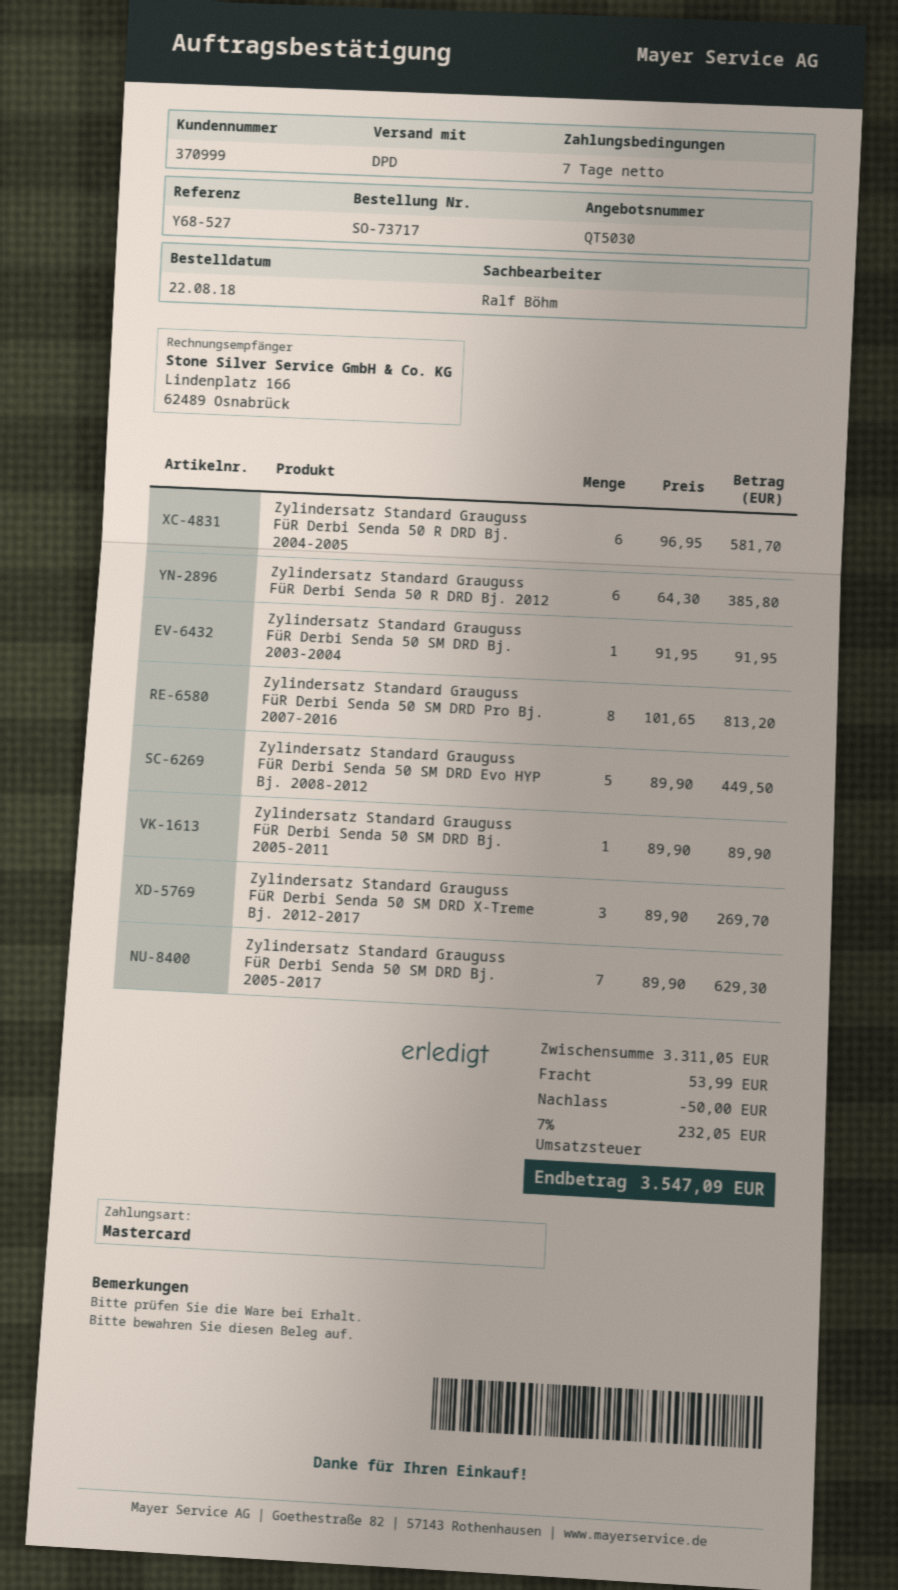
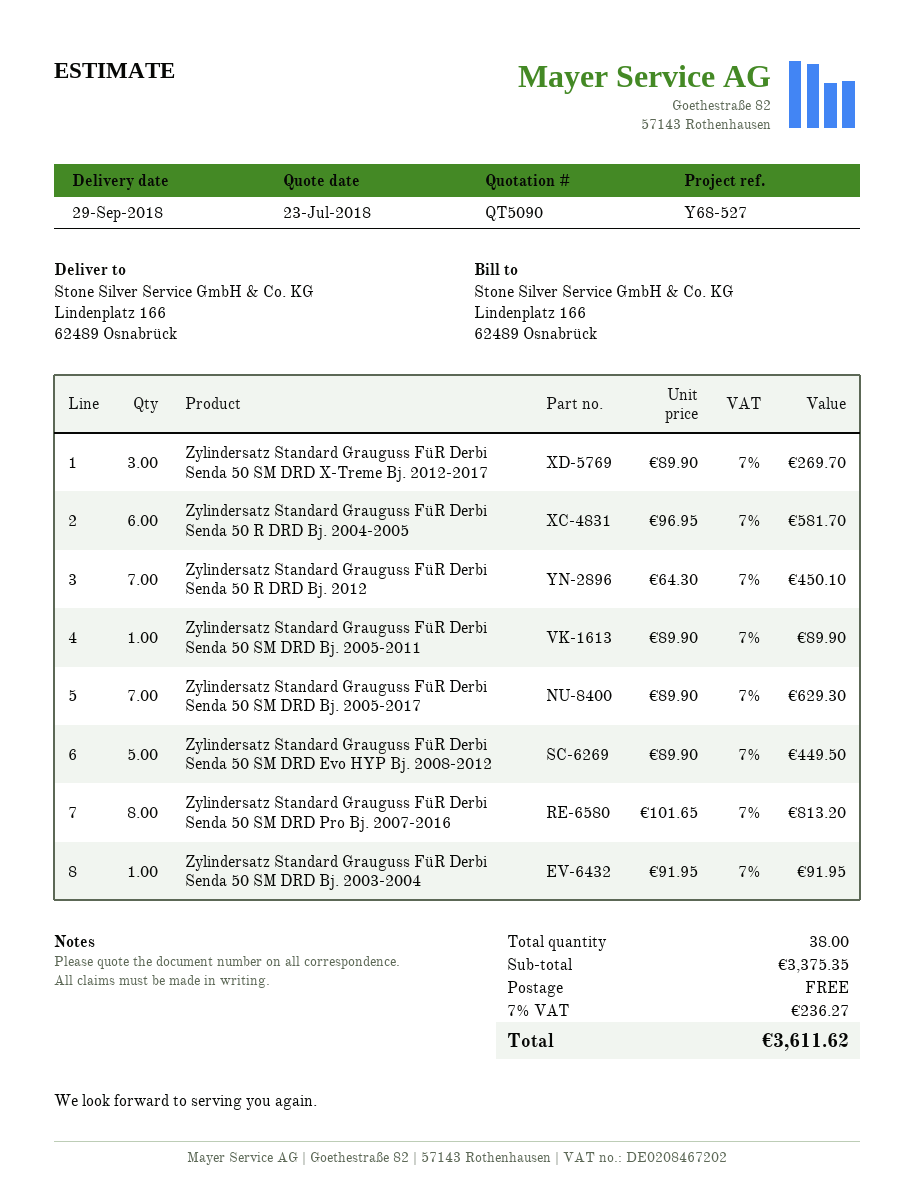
quote number: QT5030 -> QT5090
Zylindersatz Standard Grauguss FüR Derbi Senda 50 R DRD Bj. 2012: 6 x 64.30 = 385.80 -> 7 x 64.30 = 450.10
subtotal: 3311.05 -> 3375.35
discount: 50.00 -> none
shipping: 53.99 -> 0.00
tax: 7% = 232.05 -> 7% = 236.27
total: 3547.09 -> 3611.62

